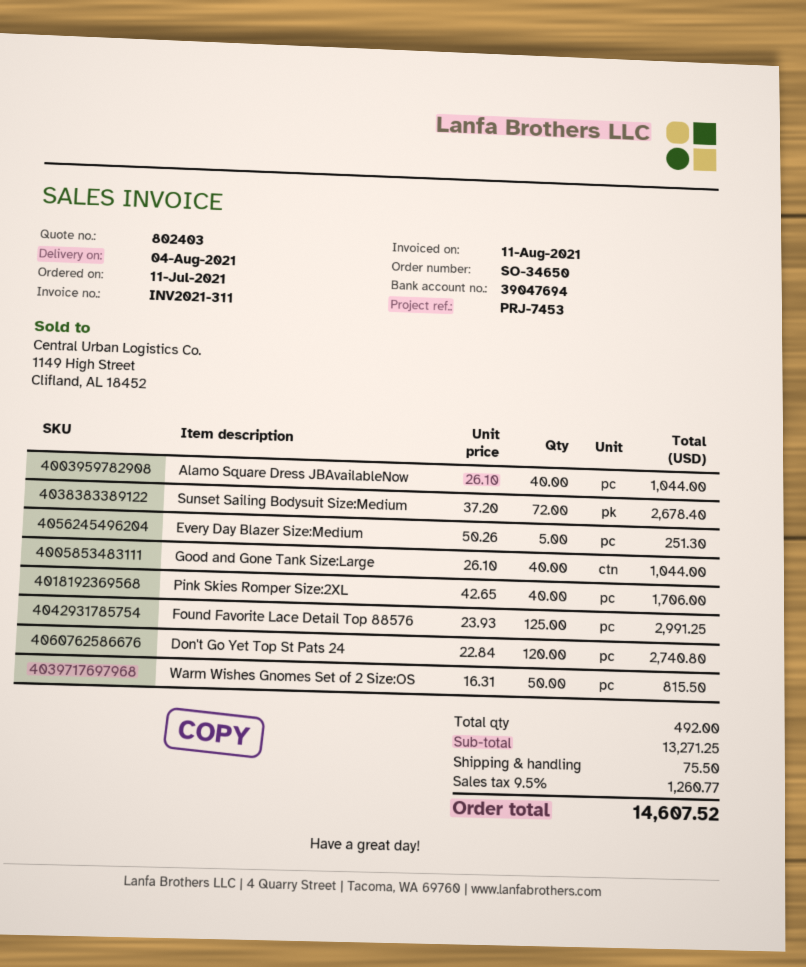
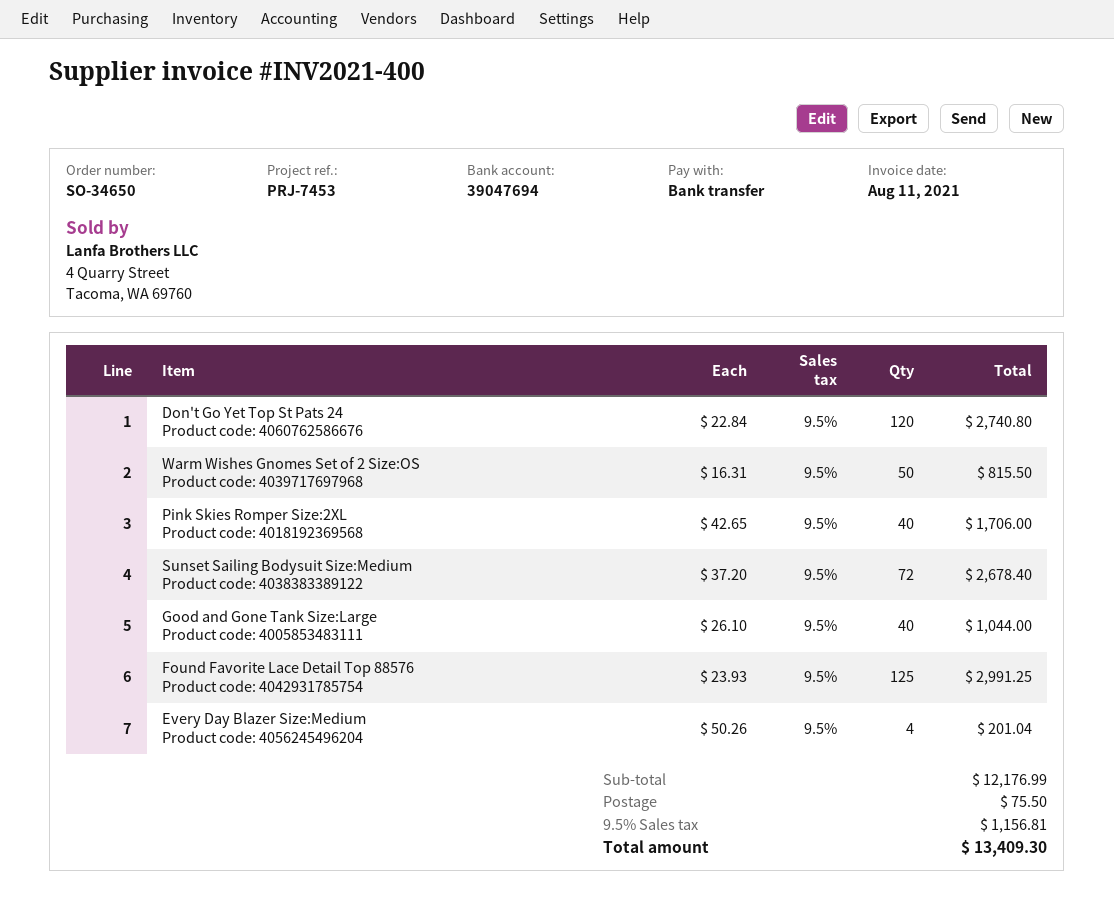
invoice number: INV2021-311 -> INV2021-400
Alamo Square Dress JBAvailableNow: 40 x 26.10 = 1044.00 -> none
Every Day Blazer Size:Medium: 5 x 50.26 = 251.30 -> 4 x 50.26 = 201.04
subtotal: 13271.25 -> 12176.99
tax: 9.5% = 1260.77 -> 9.5% = 1156.81
total: 14607.52 -> 13409.30

